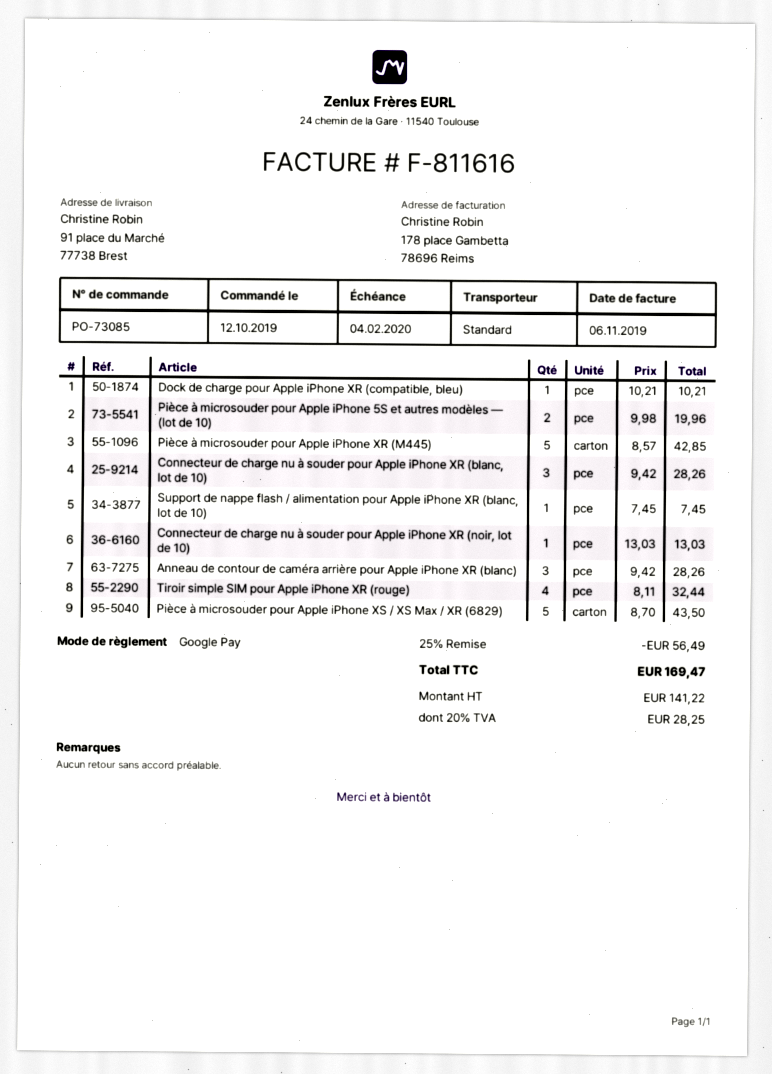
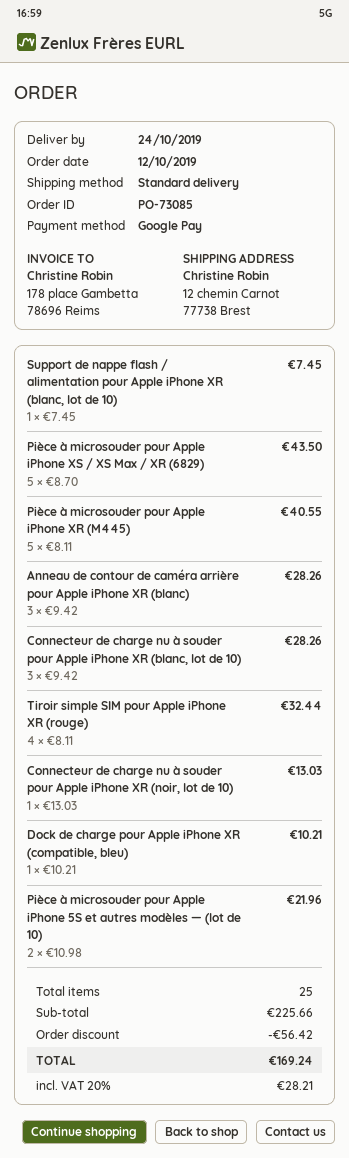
ship to: 91 place du Marché, 77738 Brest -> 12 chemin Carnot, 77738 Brest
Pièce à microsouder pour Apple iPhone 5S et autres modèles — (lot de 10): 2 x 9.98 = 19.96 -> 2 x 10.98 = 21.96
Pièce à microsouder pour Apple iPhone XR (M445): 5 x 8.57 = 42.85 -> 5 x 8.11 = 40.55
discount: 56.49 -> 56.42
tax: 20% = 28.25 -> 20% = 28.21
total: 169.47 -> 169.24

